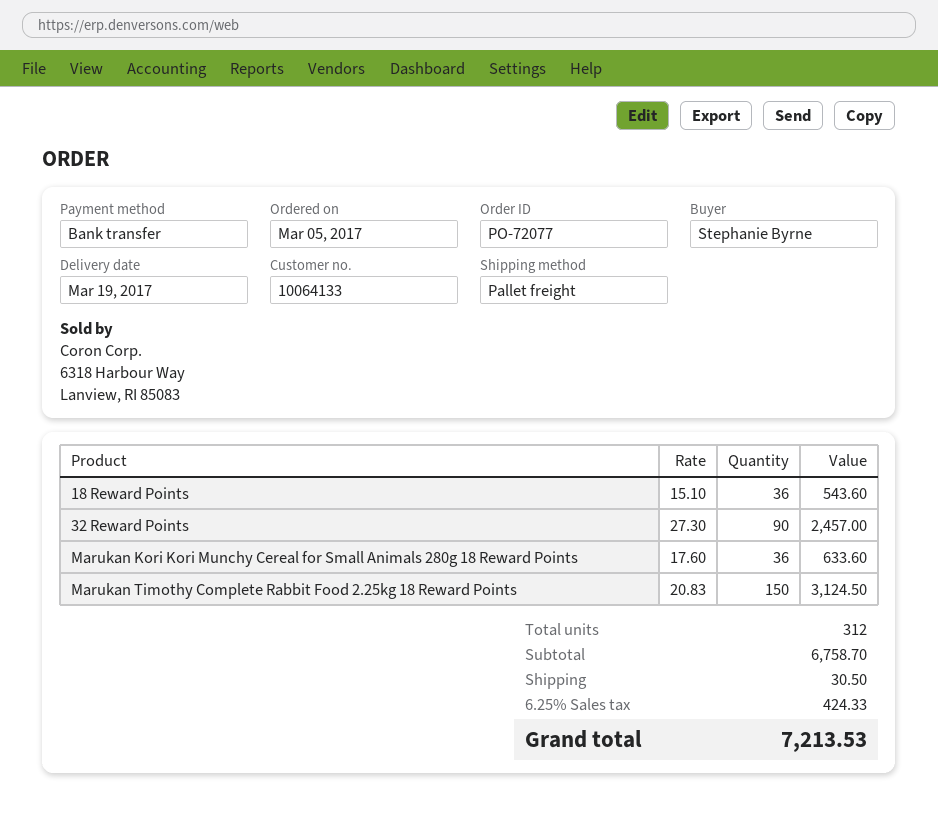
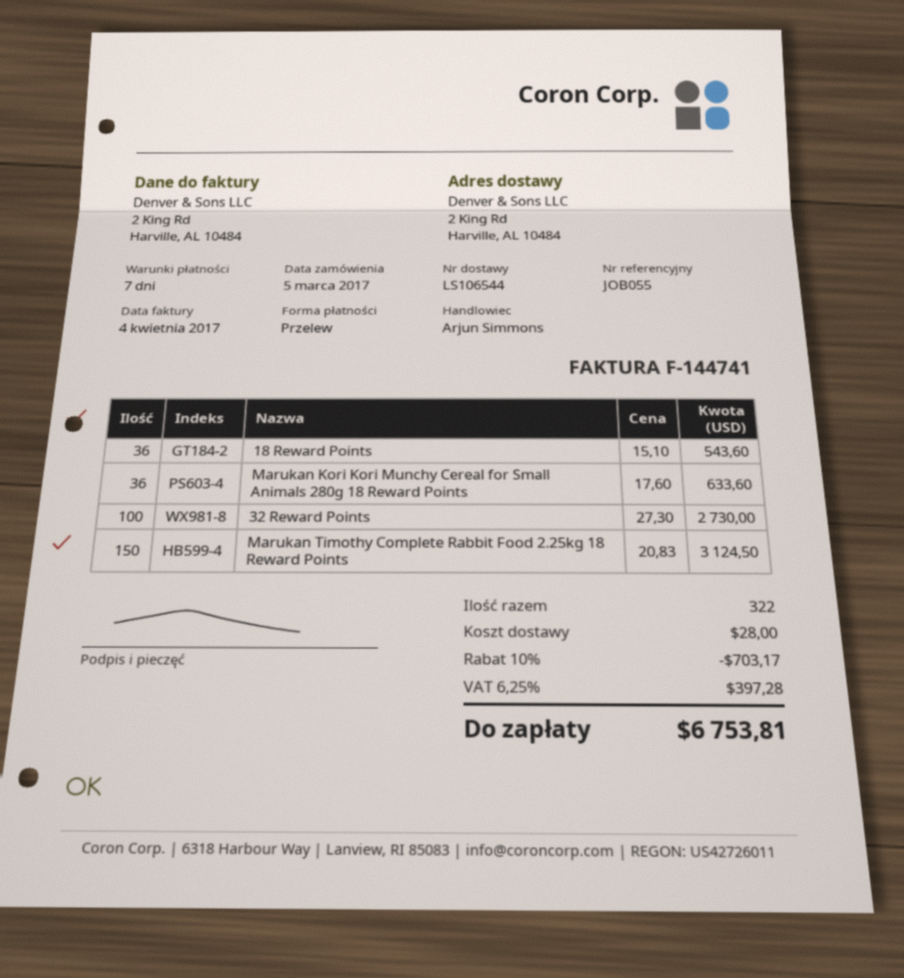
32 Reward Points: 90 x 27.30 = 2457.00 -> 100 x 27.30 = 2730.00
total quantity: 312 -> 322
discount: none -> 10% = 703.17
shipping: 30.50 -> 28.00
tax: 6.25% = 424.33 -> 6.25% = 397.28
total: 7213.53 -> 6753.81

